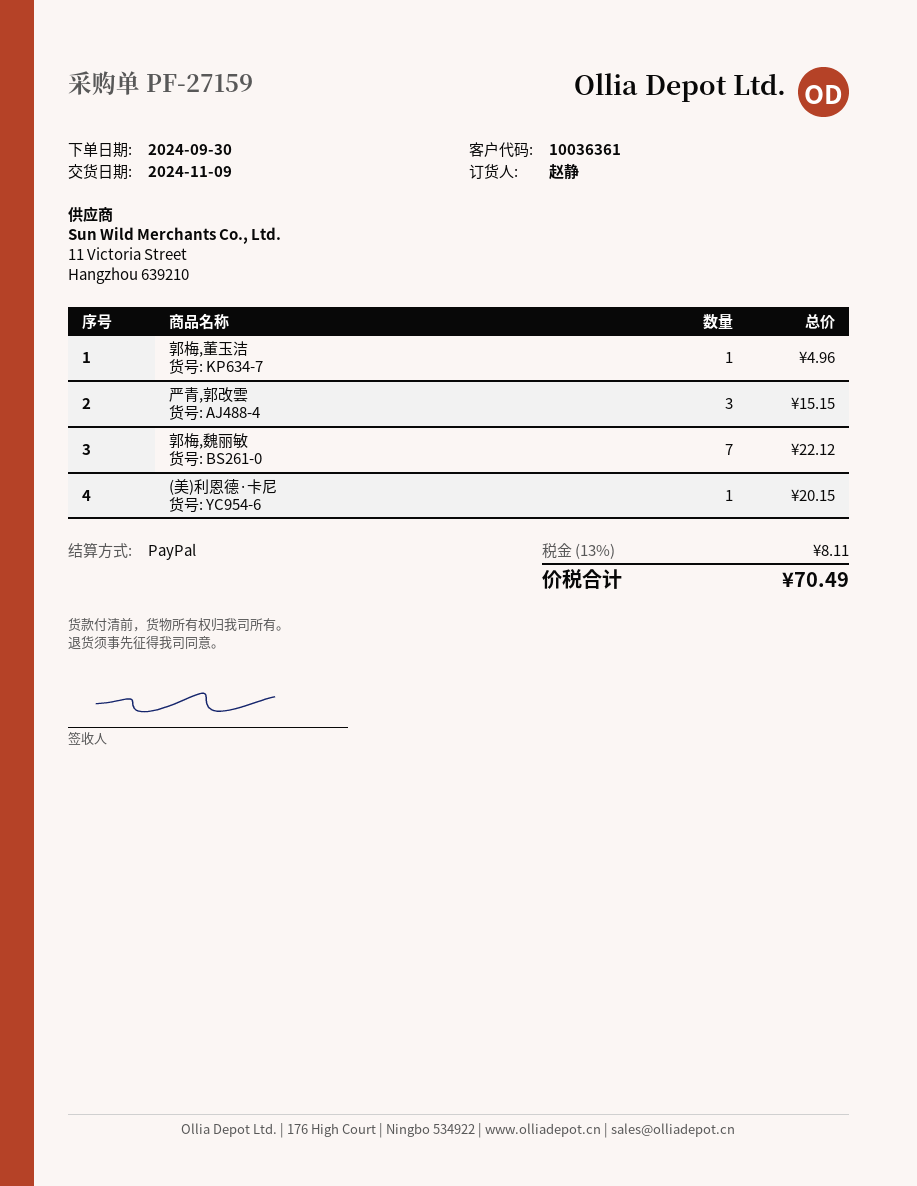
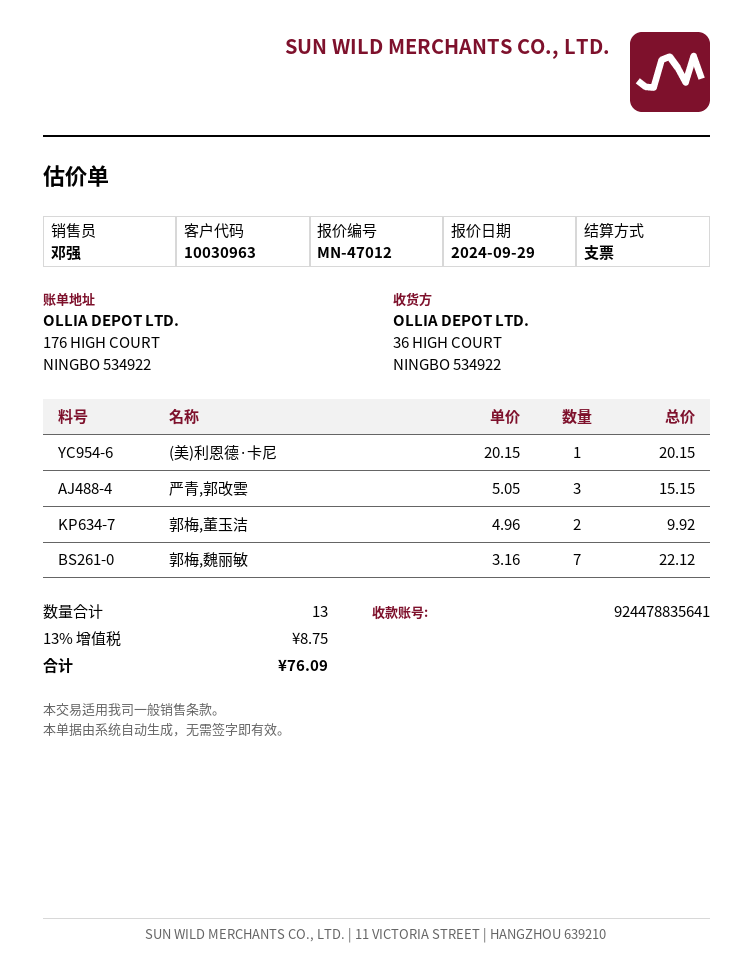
customer number: 10036361 -> 10030963
payment method: PayPal -> cheque
郭梅,董玉洁: 1 for 4.96 -> 2 for 9.92
tax: 13% = 8.11 -> 13% = 8.75
total: 70.49 -> 76.09

